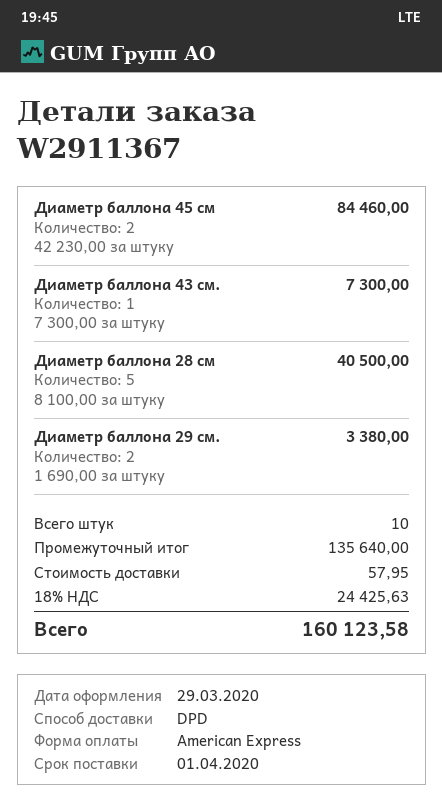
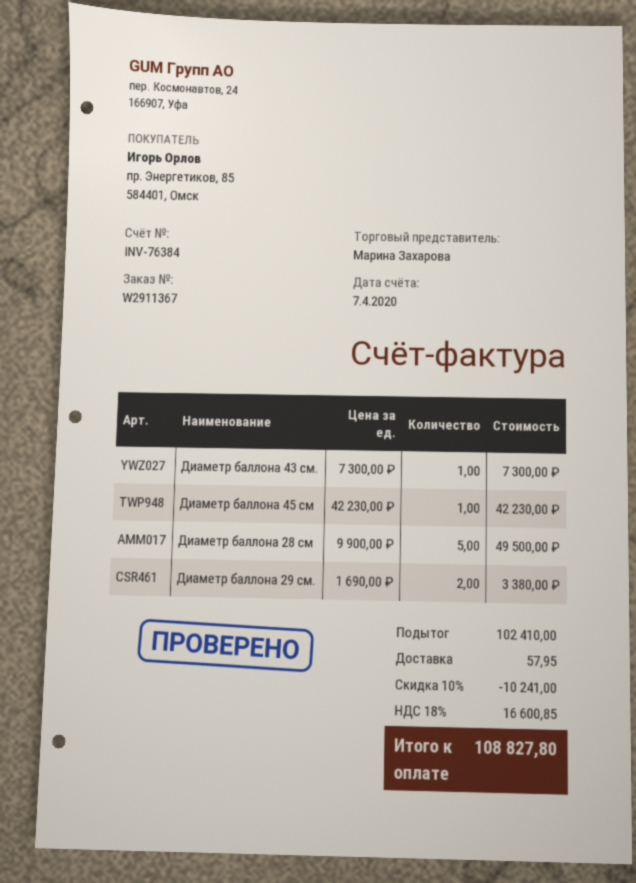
Диаметр баллона 45 см: 2 x 42230.00 = 84460.00 -> 1 x 42230.00 = 42230.00
Диаметр баллона 28 см: 5 x 8100.00 = 40500.00 -> 5 x 9900.00 = 49500.00
subtotal: 135640.00 -> 102410.00
discount: none -> 10% = 10241.00
tax: 18% = 24425.63 -> 18% = 16600.85
total: 160123.58 -> 108827.80

